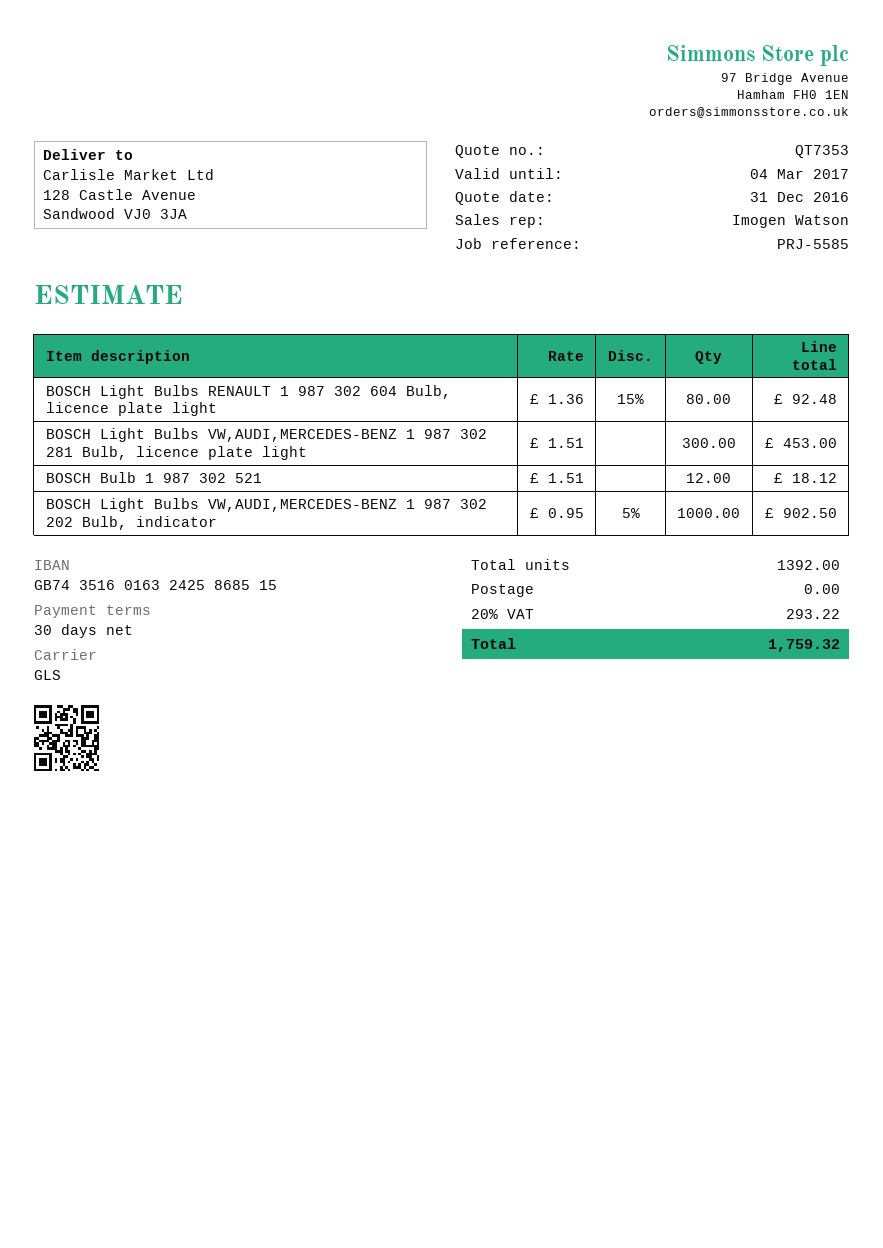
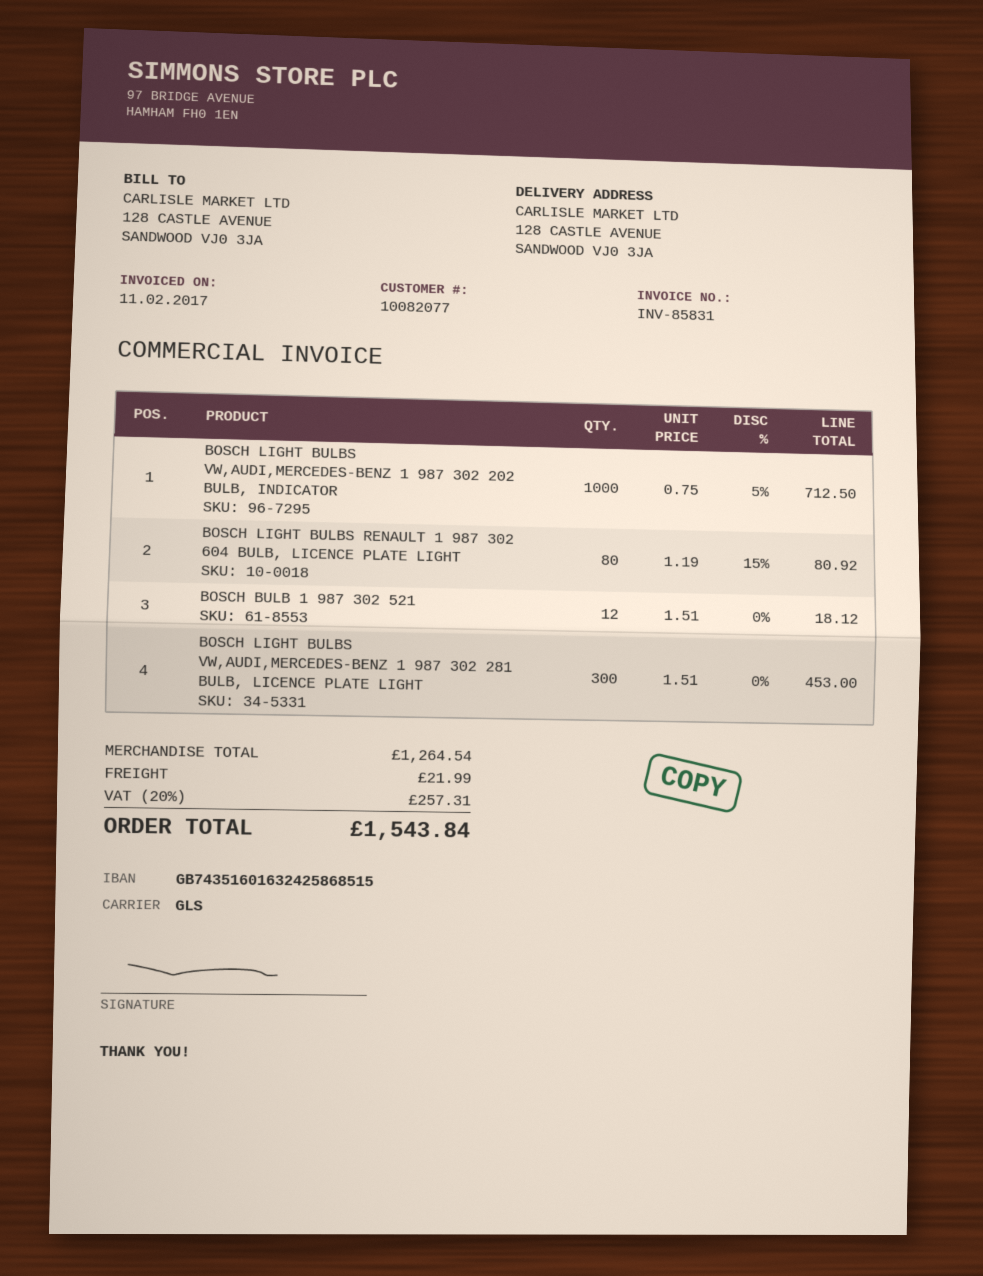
BOSCH Light Bulbs RENAULT 1 987 302 604 Bulb, licence plate light: 80 x 1.36 - 15% = 92.48 -> 80 x 1.19 - 15% = 80.92
BOSCH Light Bulbs VW,AUDI,MERCEDES-BENZ 1 987 302 202 Bulb, indicator: 1000 x 0.95 - 5% = 902.50 -> 1000 x 0.75 - 5% = 712.50
shipping: 0.00 -> 21.99
tax: 20% = 293.22 -> 20% = 257.31
total: 1759.32 -> 1543.84

